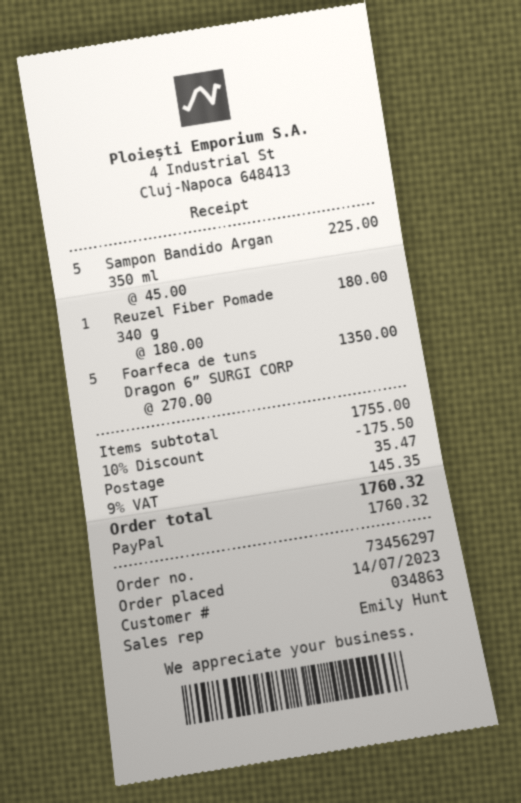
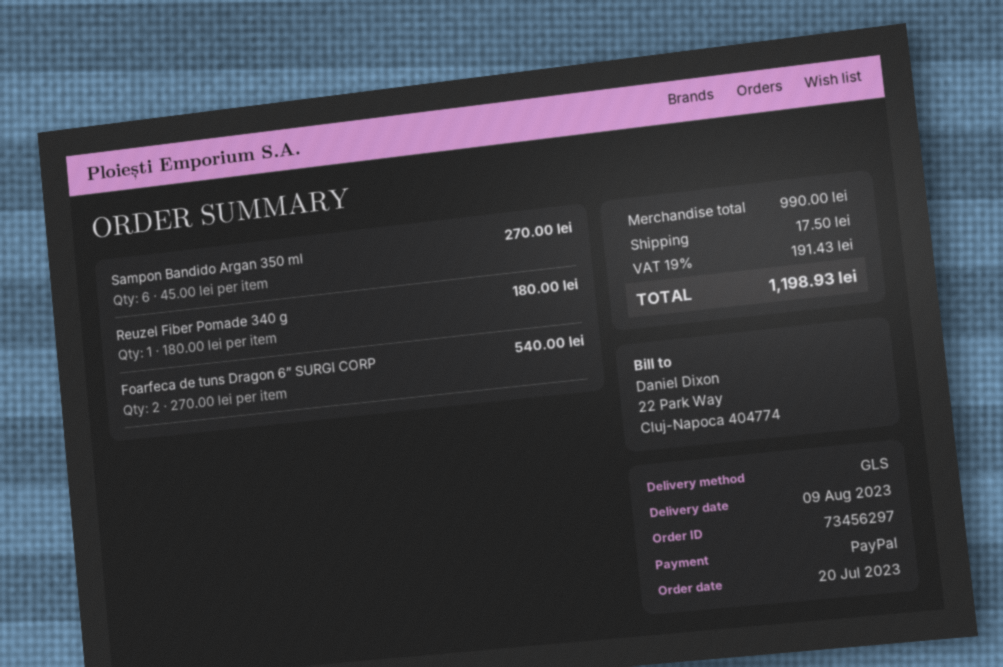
order date: 2023-07-14 -> 2023-07-20
Sampon Bandido Argan 350 ml: 5 x 45.00 = 225.00 -> 6 x 45.00 = 270.00
Foarfeca de tuns Dragon 6” SURGI CORP: 5 x 270.00 = 1350.00 -> 2 x 270.00 = 540.00
subtotal: 1755.00 -> 990.00
discount: 10% = 175.50 -> none
shipping: 35.47 -> 17.50
tax: 9% = 145.35 -> 19% = 191.43
total: 1760.32 -> 1198.93

